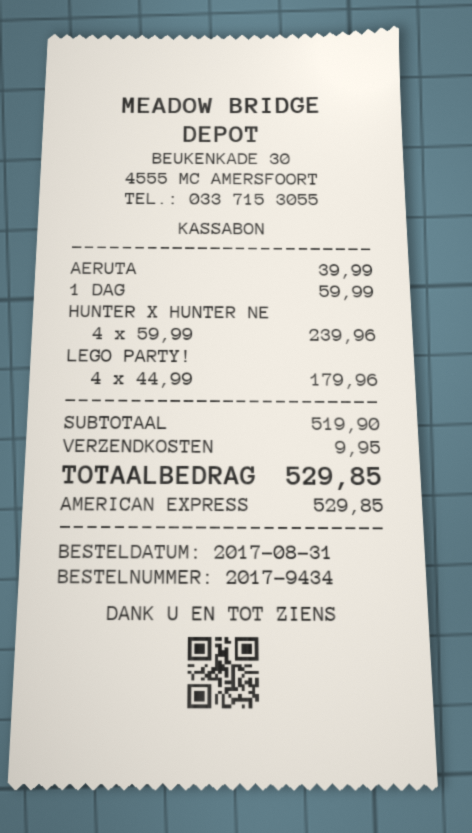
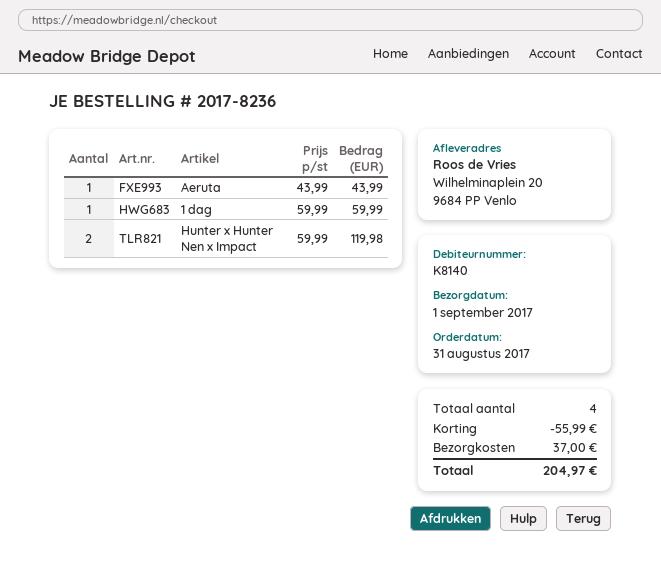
order number: 2017-9434 -> 2017-8236
AERUTA: 1 x 39.99 = 39.99 -> 1 x 43.99 = 43.99
HUNTER X HUNTER NE: 4 x 59.99 = 239.96 -> 2 x 59.99 = 119.98
LEGO PARTY!: 4 x 44.99 = 179.96 -> none
discount: none -> 55.99
shipping: 9.95 -> 37.00
total: 529.85 -> 204.97

